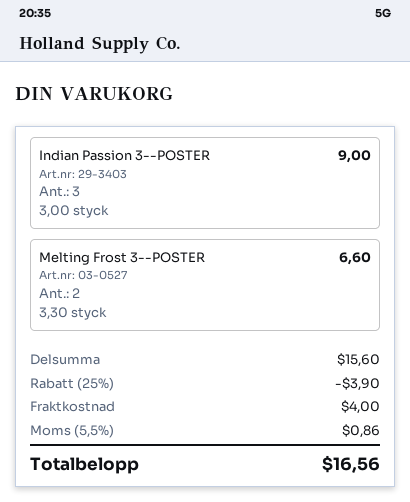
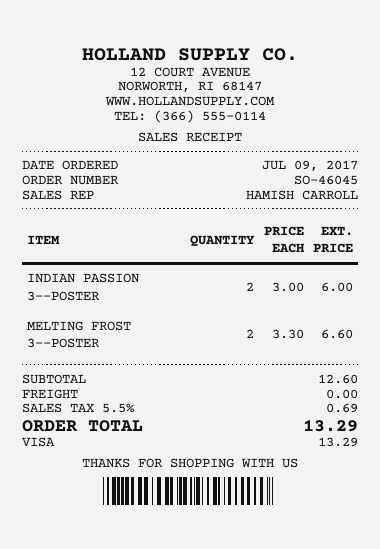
Indian Passion 3--POSTER: 3 x 3.00 = 9.00 -> 2 x 3.00 = 6.00
subtotal: 15.60 -> 12.60
discount: 25% = 3.90 -> none
shipping: 4.00 -> 0.00
tax: 5.5% = 0.86 -> 5.5% = 0.69
total: 16.56 -> 13.29

